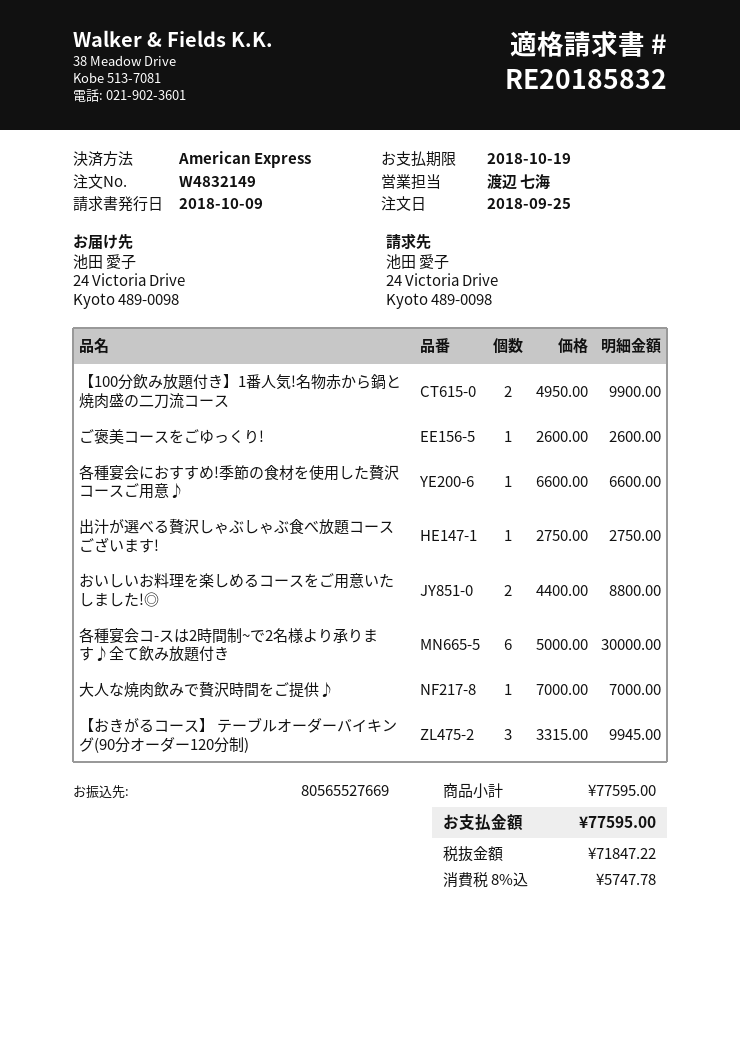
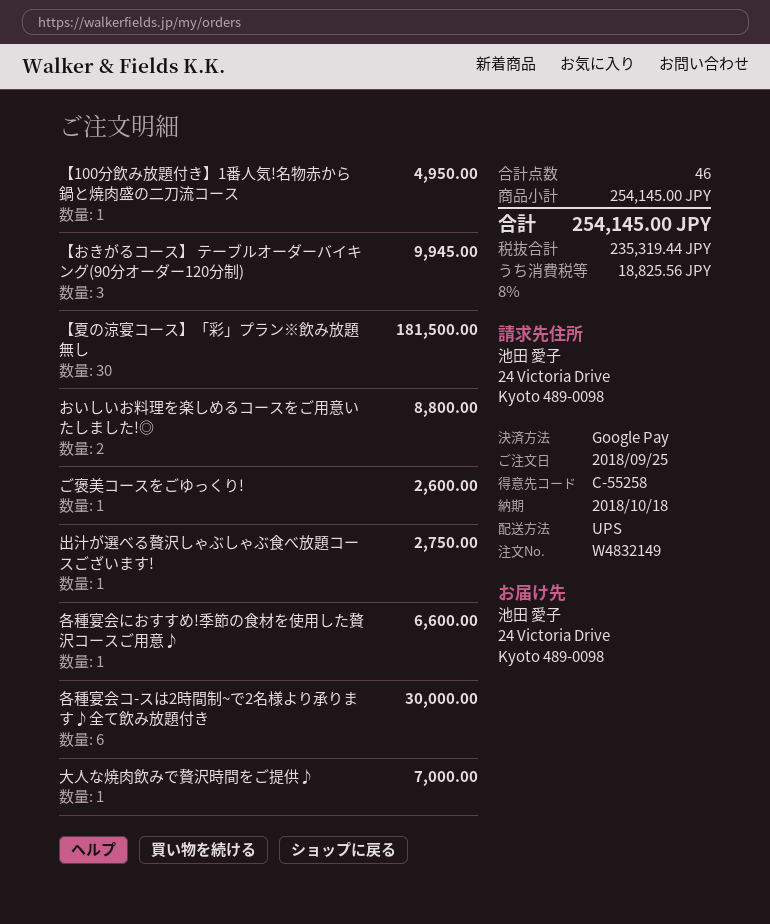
payment method: American Express -> Google Pay
【100分飲み放題付き】1番人気!名物赤から鍋と焼肉盛の二刀流コース: 2 for 9900.00 -> 1 for 4950.00
【夏の涼宴コース】「彩」プラン※飲み放題無し: none -> 30 for 181500.00
subtotal: 77595.00 -> 254145.00
net: 71847.22 -> 235319.44
tax: 8% = 5747.78 -> 8% = 18825.56
total: 77595.00 -> 254145.00

